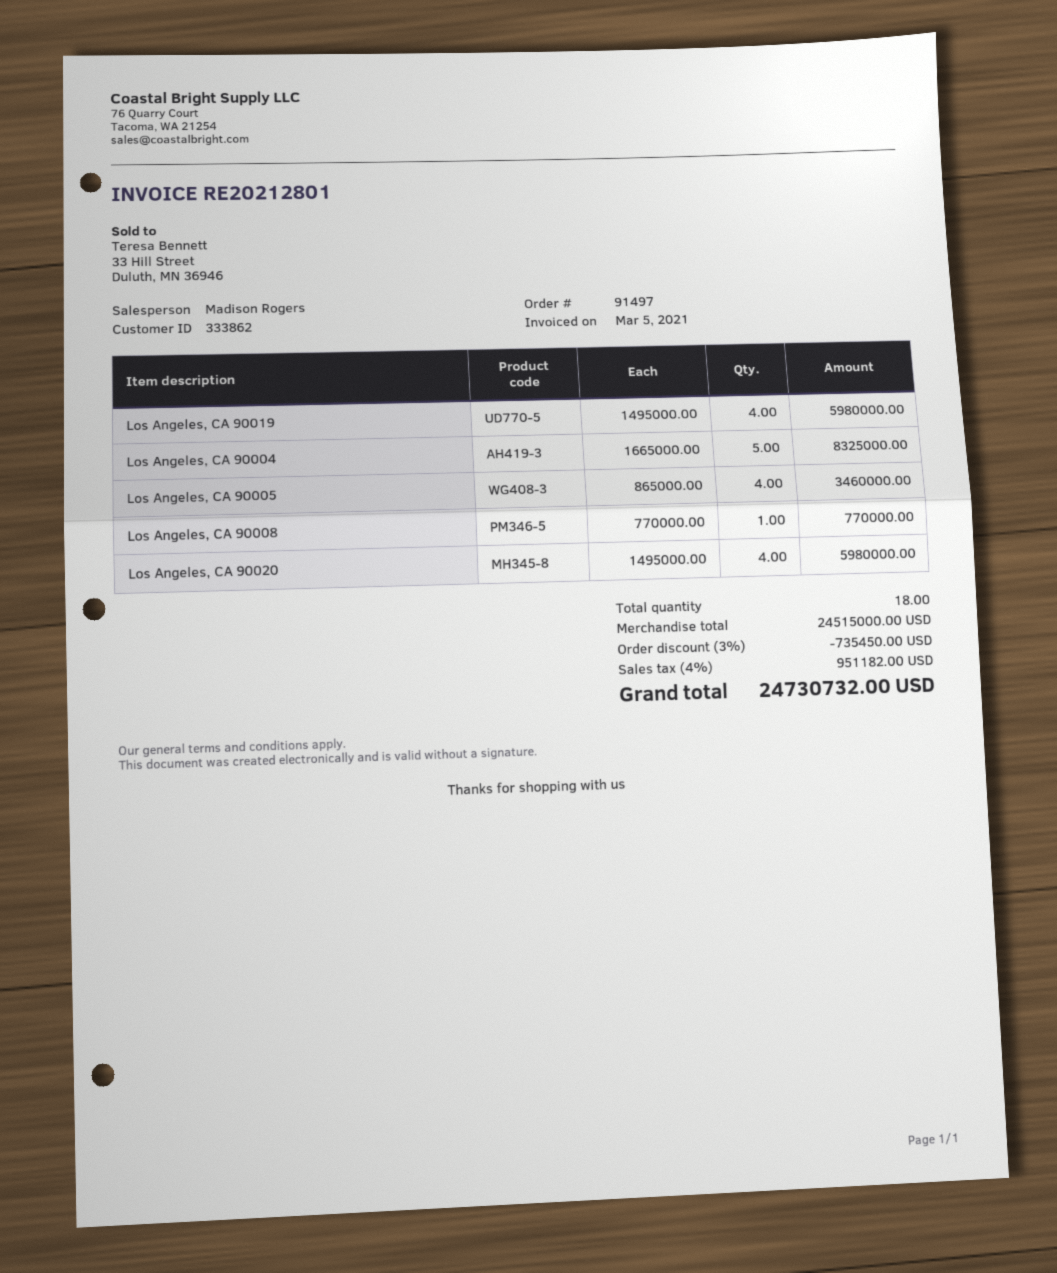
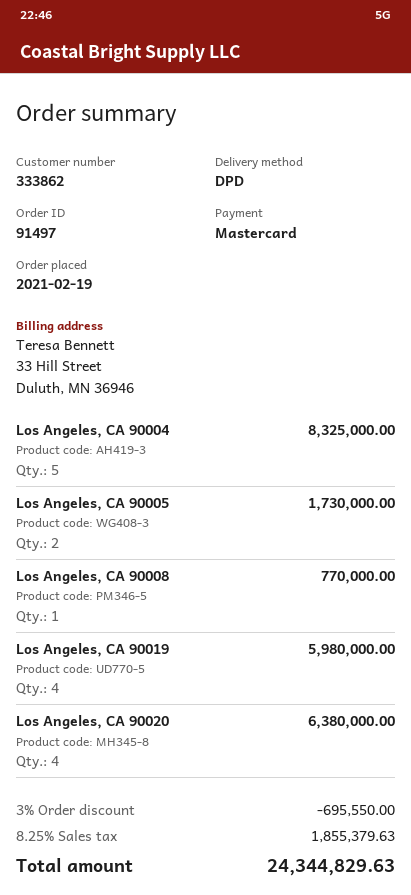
Los Angeles, CA 90005: 4 for 3460000.00 -> 2 for 1730000.00
Los Angeles, CA 90020: 4 for 5980000.00 -> 4 for 6380000.00
discount: 3% = 735450.00 -> 3% = 695550.00
tax: 4% = 951182.00 -> 8.25% = 1855379.63
total: 24730732.00 -> 24344829.63

